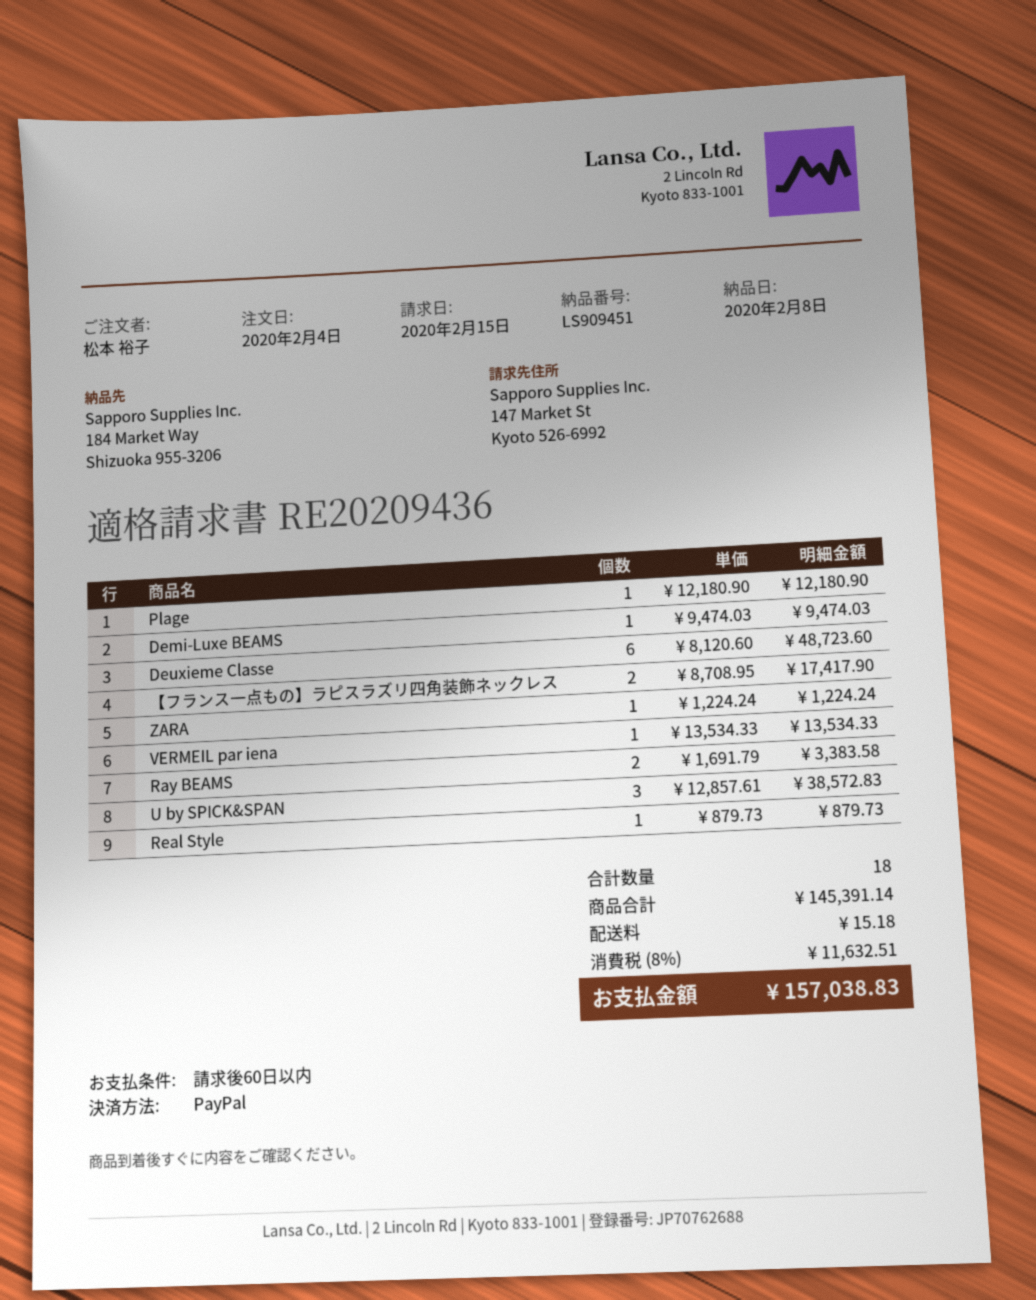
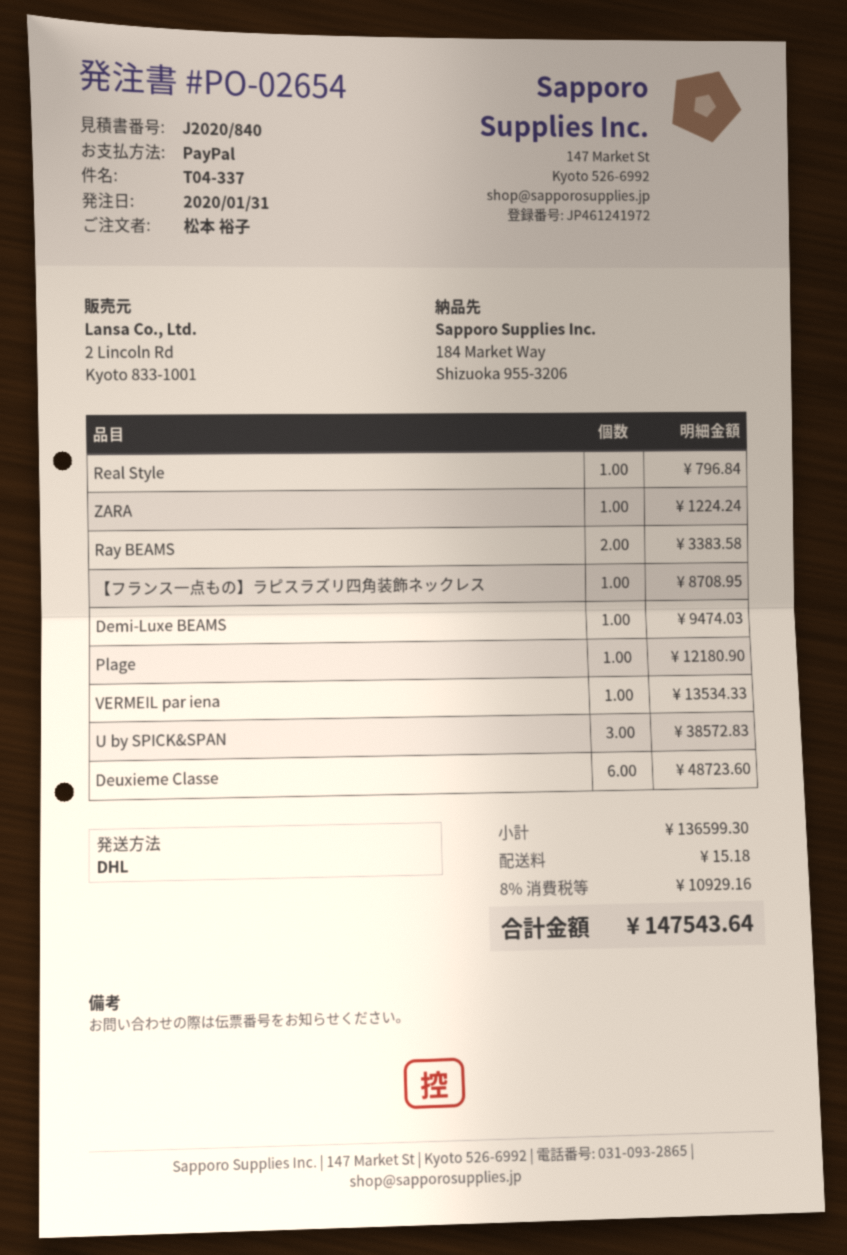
order date: 2020-02-04 -> 2020-01-31
【フランス一点もの】ラピスラズリ四角装飾ネックレス: 2 for 17417.90 -> 1 for 8708.95
Real Style: 1 for 879.73 -> 1 for 796.84
subtotal: 145391.14 -> 136599.30
tax: 8% = 11632.51 -> 8% = 10929.16
total: 157038.83 -> 147543.64

